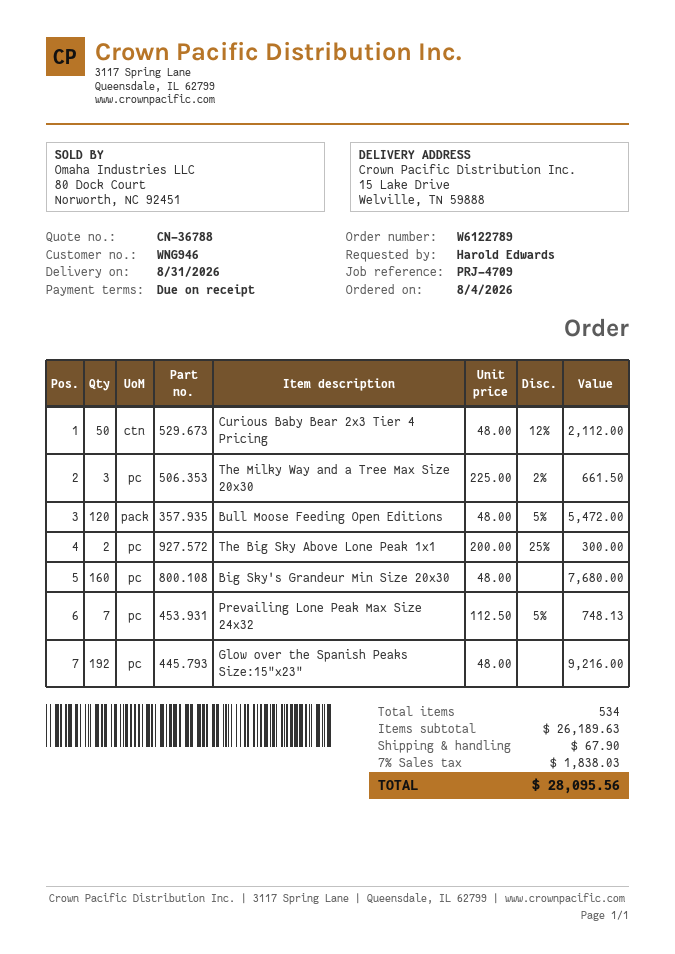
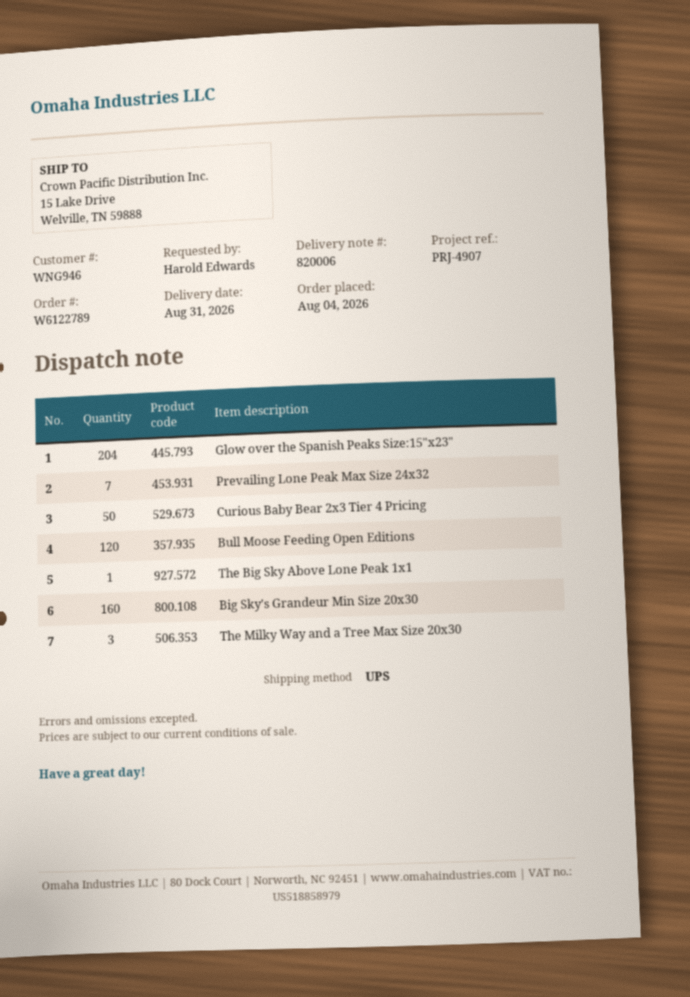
reference: PRJ-4709 -> PRJ-4907
The Big Sky Above Lone Peak 1x1: 2 -> 1
Glow over the Spanish Peaks Size:15"x23": 192 -> 204

